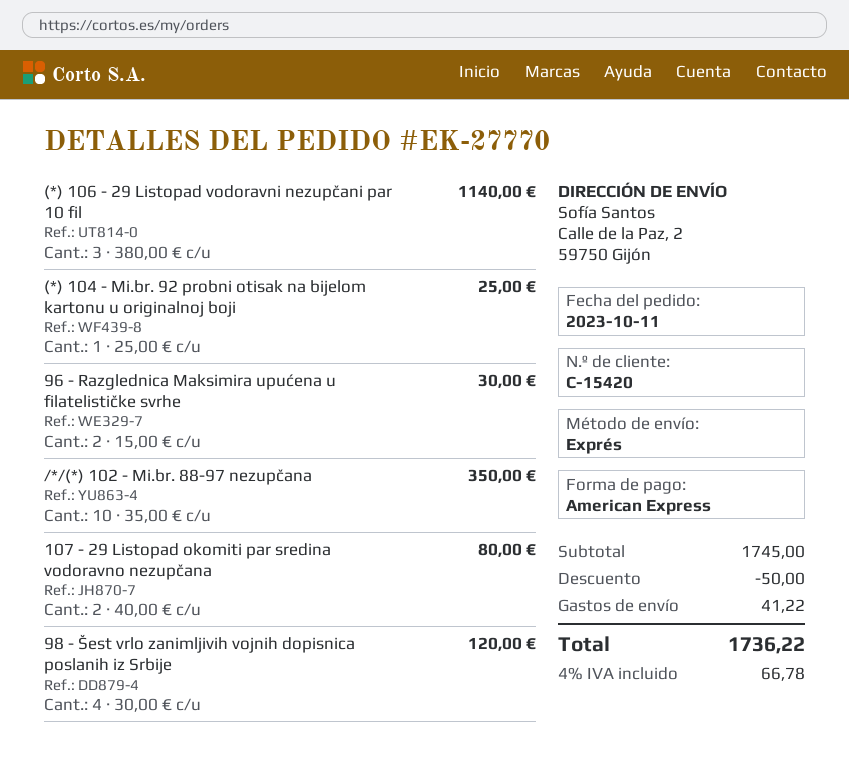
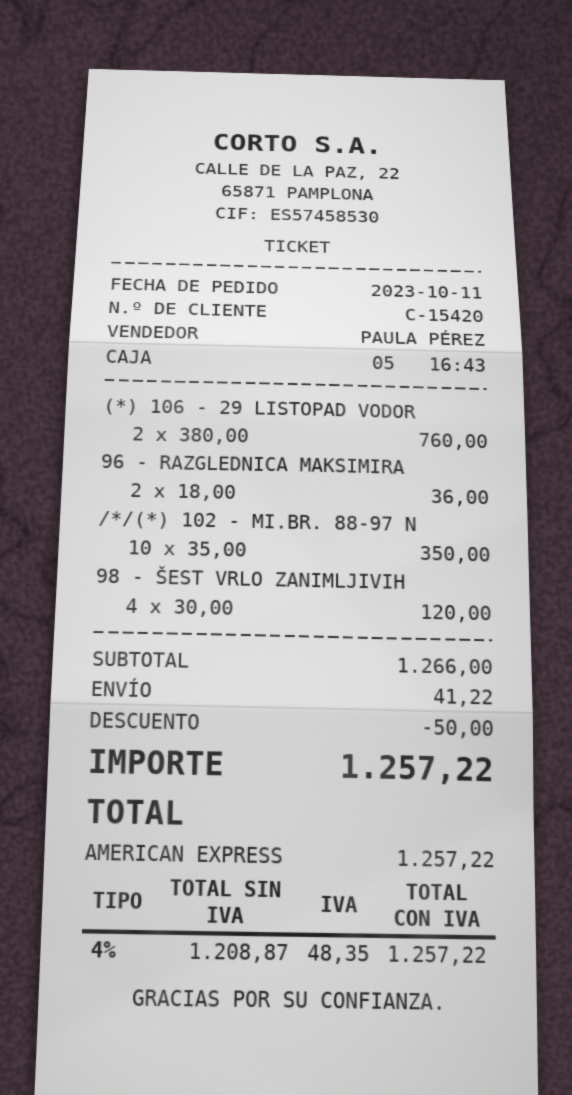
(*) 106 - 29 Listopad vodoravni nezupčani par 10 fil: 3 x 380.00 = 1140.00 -> 2 x 380.00 = 760.00
(*) 104 - Mi.br. 92 probni otisak na bijelom kartonu u originalnoj boji: 1 x 25.00 = 25.00 -> none
96 - Razglednica Maksimira upućena u filatelističke svrhe: 2 x 15.00 = 30.00 -> 2 x 18.00 = 36.00
107 - 29 Listopad okomiti par sredina vodoravno nezupčana: 2 x 40.00 = 80.00 -> none
subtotal: 1745.00 -> 1266.00
tax: 4% = 66.78 -> 4% = 48.35
total: 1736.22 -> 1257.22

